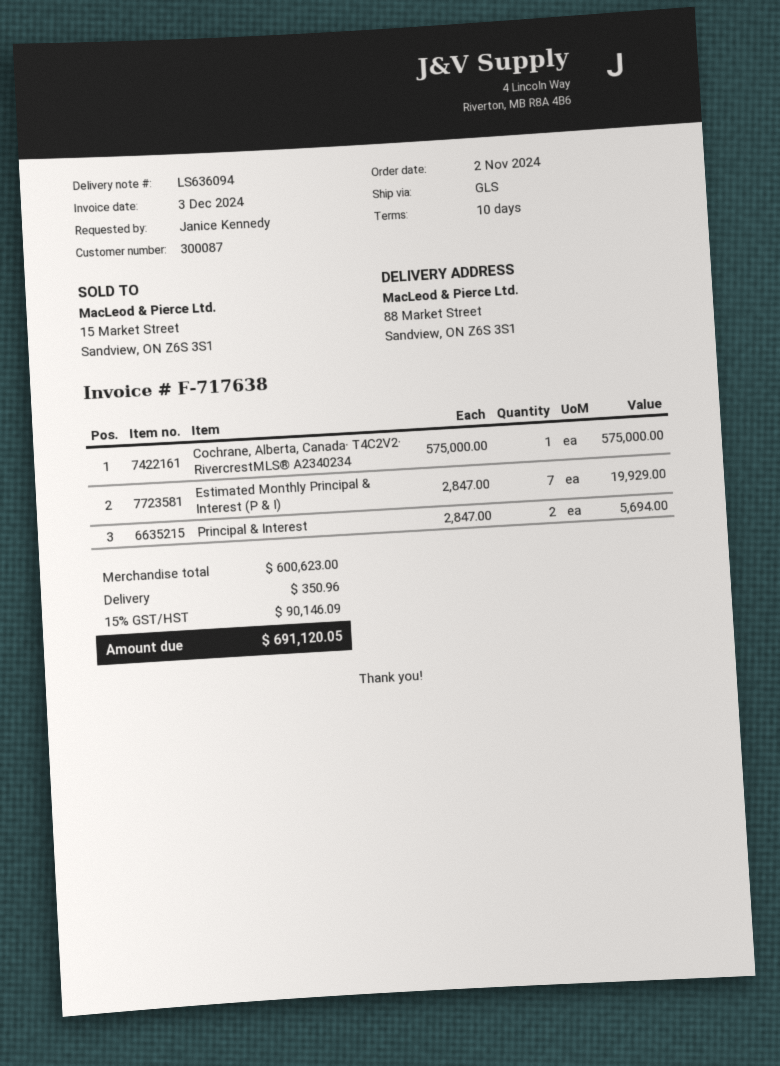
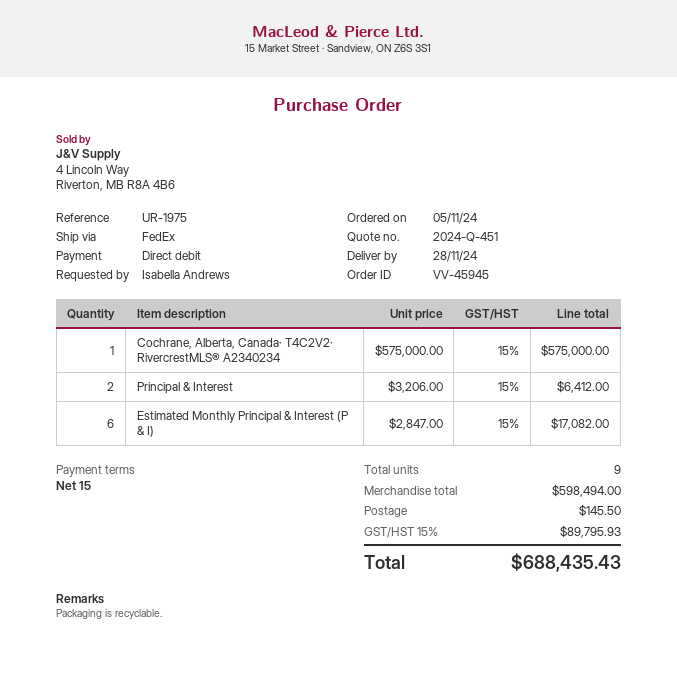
order date: 2024-11-02 -> 2024-11-05
payment terms: 10 days -> 15 days
ordered by: Janice Kennedy -> Isabella Andrews
shipping method: GLS -> FedEx
Estimated Monthly Principal & Interest (P & I): 7 x 2847.00 = 19929.00 -> 6 x 2847.00 = 17082.00
Principal & Interest: 2 x 2847.00 = 5694.00 -> 2 x 3206.00 = 6412.00
subtotal: 600623.00 -> 598494.00
shipping: 350.96 -> 145.50
tax: 15% = 90146.09 -> 15% = 89795.93
total: 691120.05 -> 688435.43

